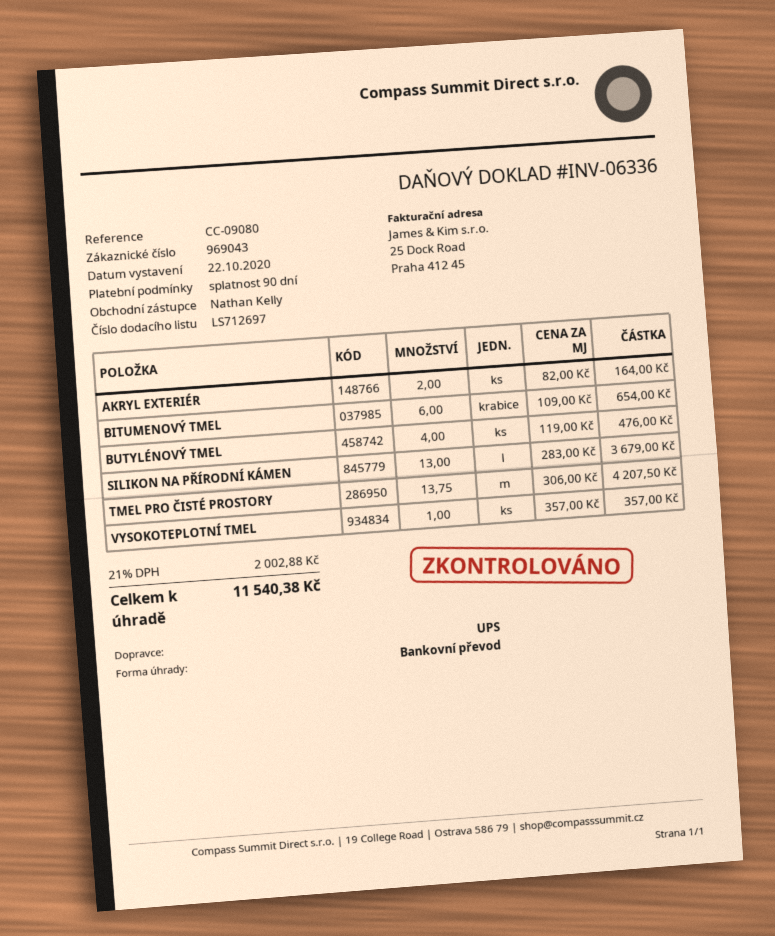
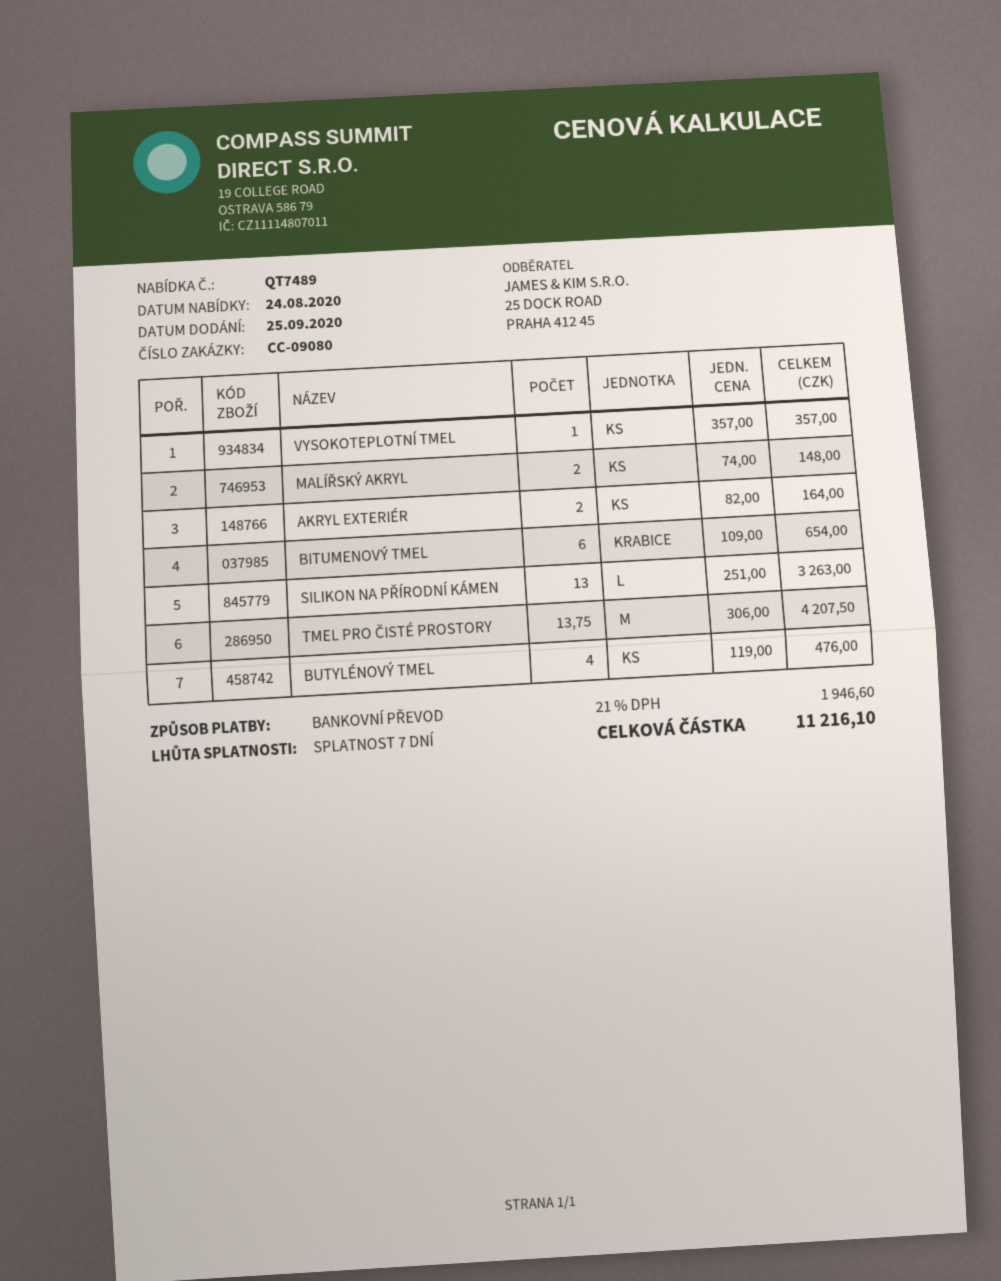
payment terms: 90 days -> 7 days
SILIKON NA PŘÍRODNÍ KÁMEN: 13 x 283.00 = 3679.00 -> 13 x 251.00 = 3263.00
MALÍŘSKÝ AKRYL: none -> 2 x 74.00 = 148.00
tax: 21% = 2002.88 -> 21% = 1946.60
total: 11540.38 -> 11216.10

